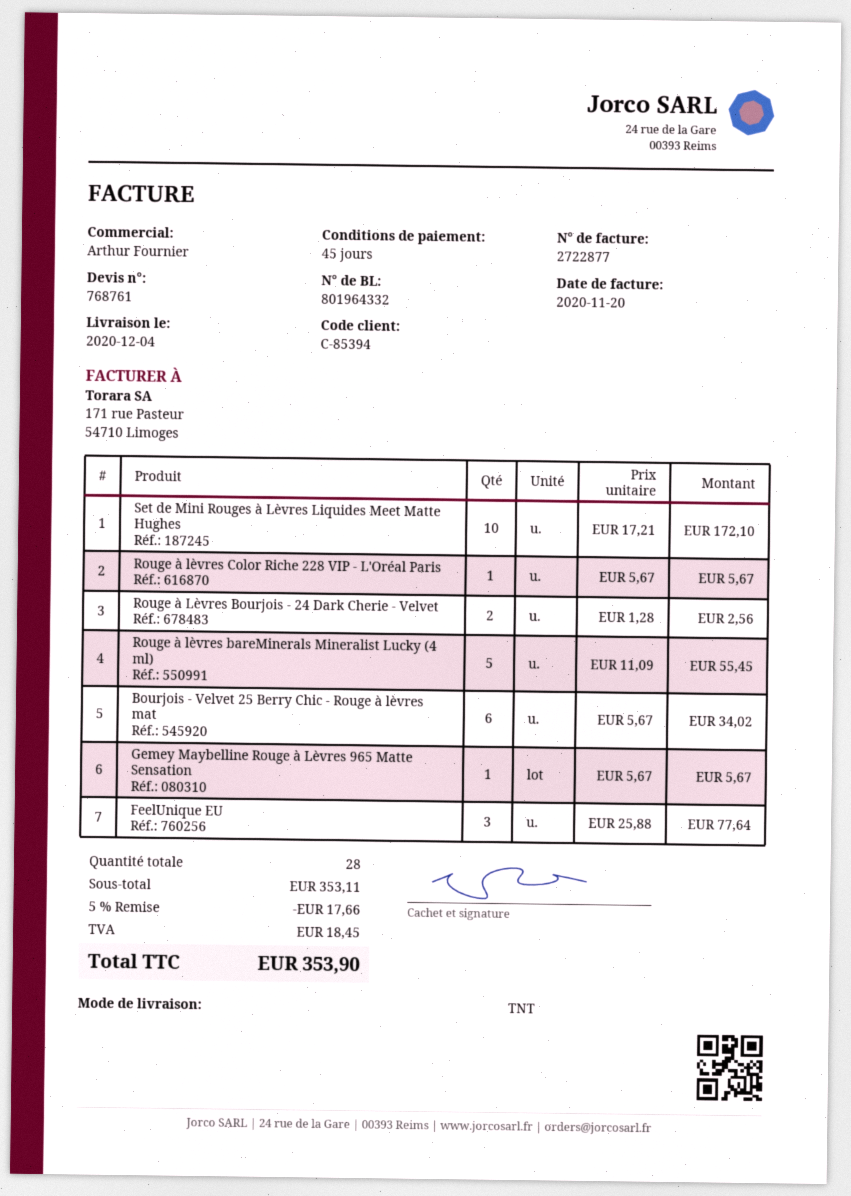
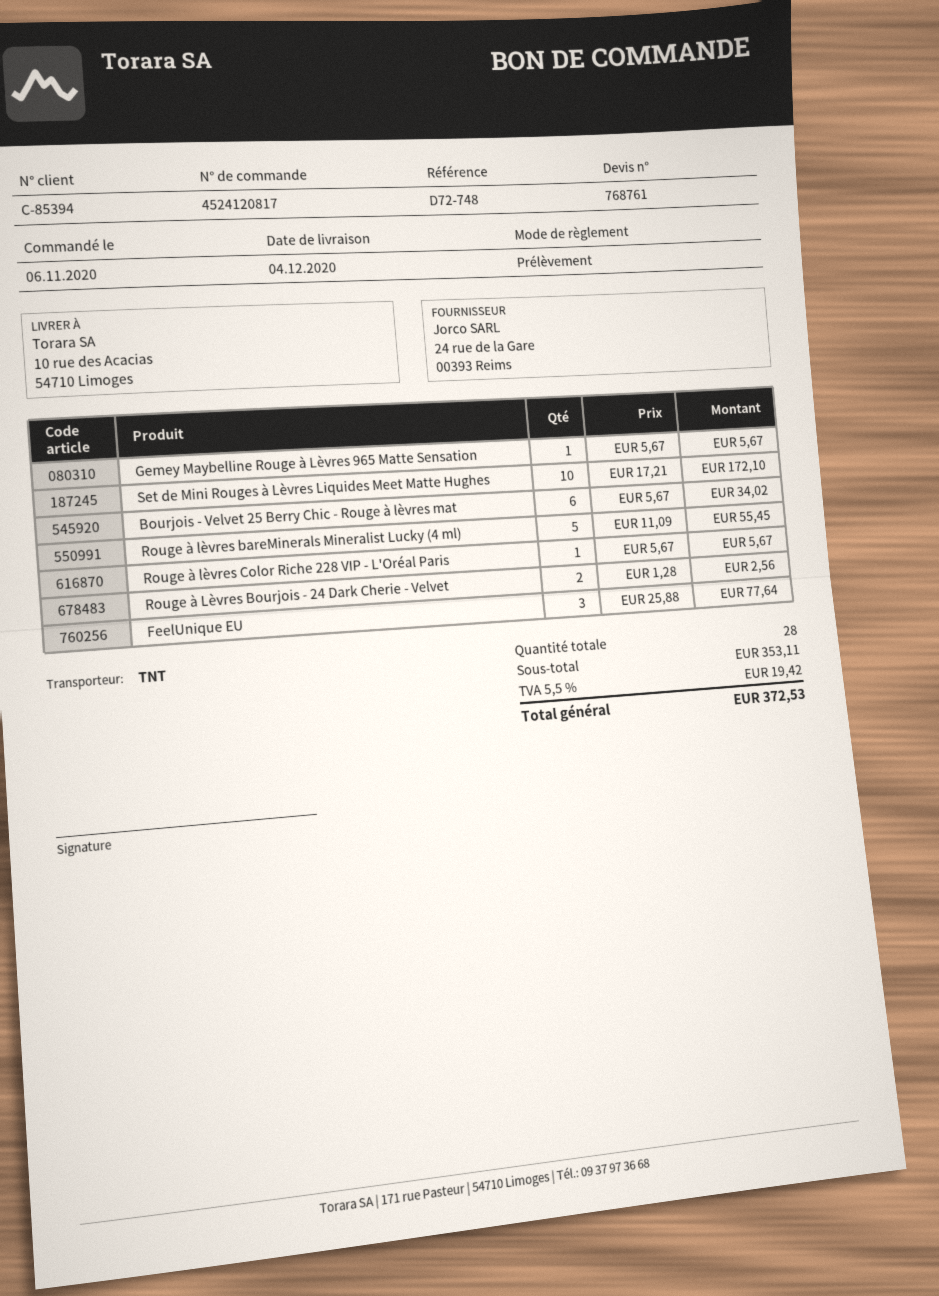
discount: 5% = 17.66 -> none
tax: 18.45 -> 19.42
total: 353.90 -> 372.53

